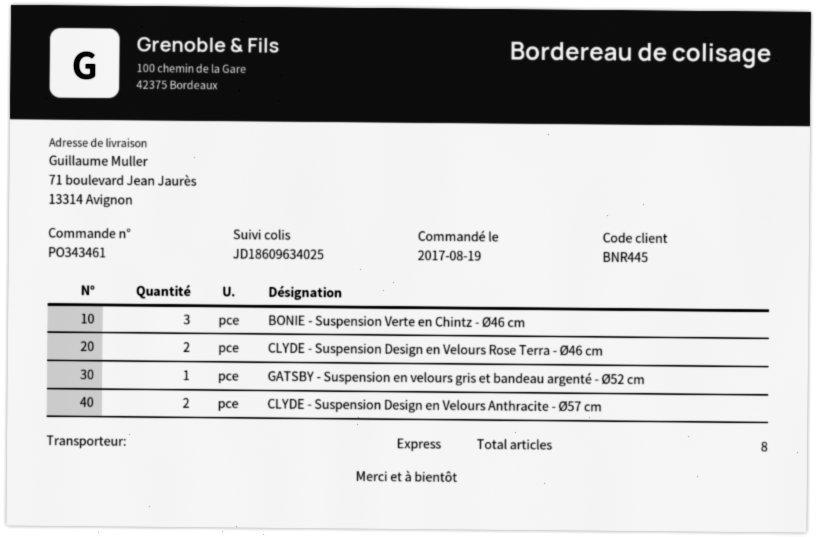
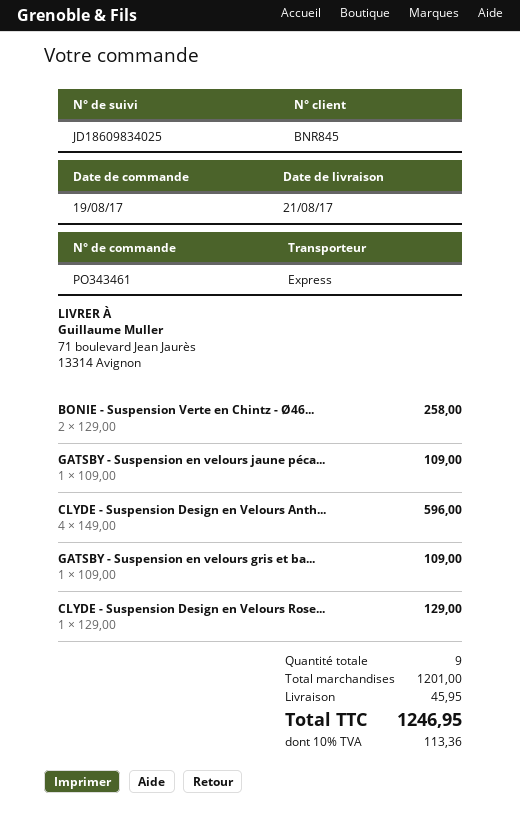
customer number: BNR445 -> BNR845
tracking number: JD18609634025 -> JD18609834025
BONIE - Suspension Verte en Chintz - Ø46 cm: 3 -> 2
CLYDE - Suspension Design en Velours Rose Terra - Ø46 cm: 2 -> 1
CLYDE - Suspension Design en Velours Anthracite - Ø57 cm: 2 -> 4
GATSBY - Suspension en velours jaune péca...: none -> 1
total quantity: 8 -> 9

